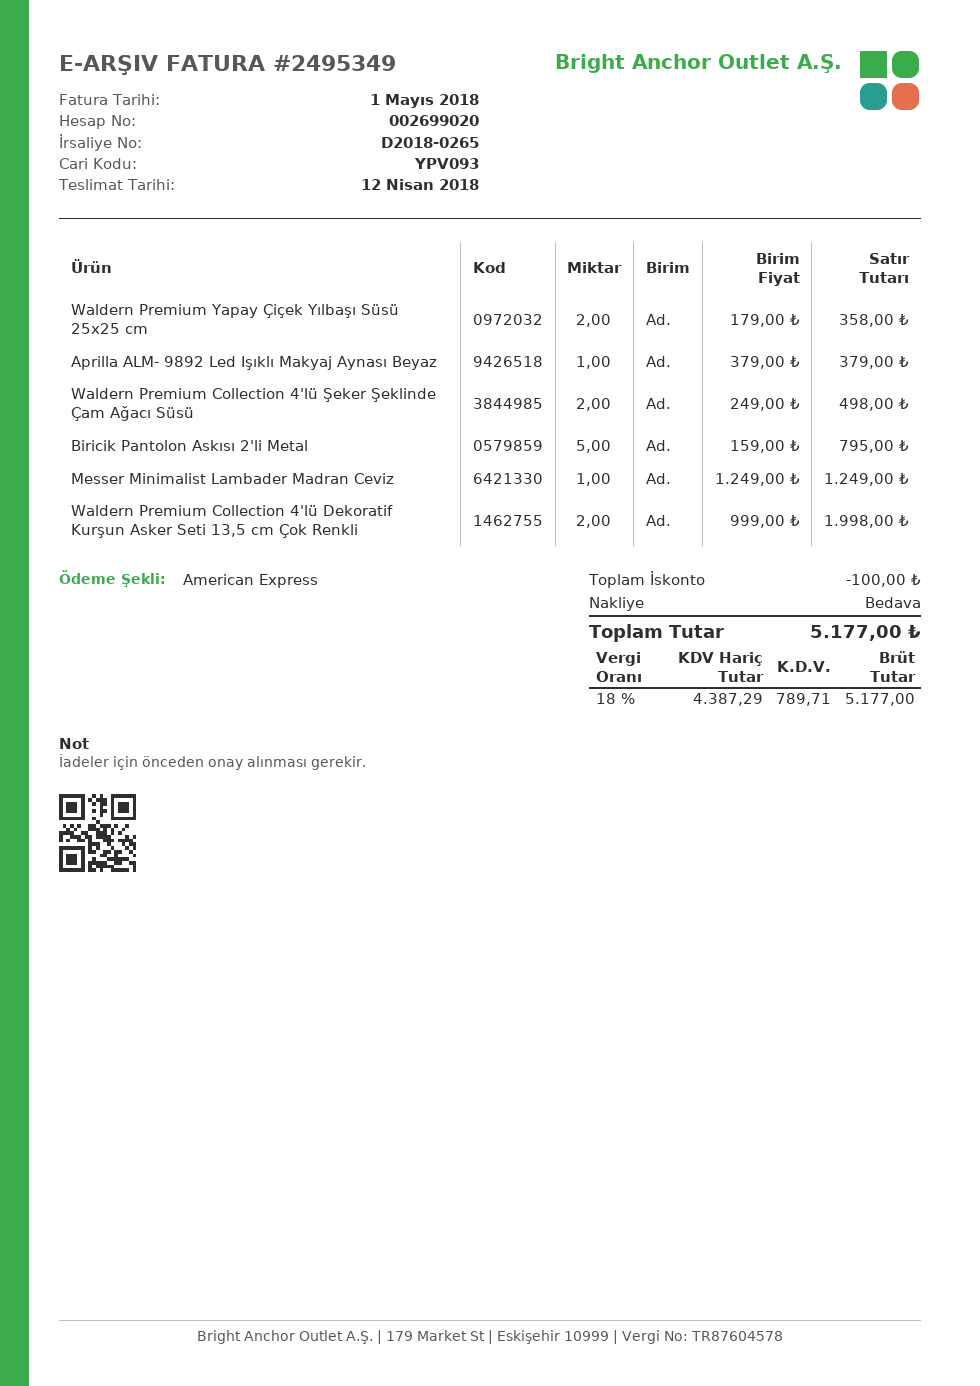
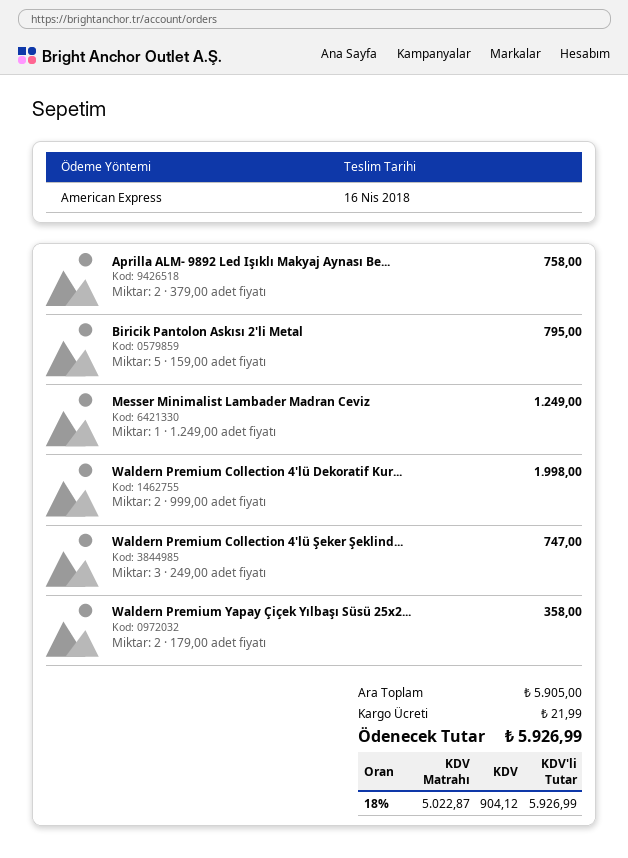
delivery date: 2018-04-12 -> 2018-04-16
Aprilla ALM- 9892 Led Işıklı Makyaj Aynası Beyaz: 1 x 379.00 = 379.00 -> 2 x 379.00 = 758.00
Waldern Premium Collection 4'lü Şeker Şeklinde Çam Ağacı Süsü: 2 x 249.00 = 498.00 -> 3 x 249.00 = 747.00
discount: 100.00 -> none
shipping: 0.00 -> 21.99
net: 4387.29 -> 5022.87
tax: 18% = 789.71 -> 18% = 904.12
total: 5177.00 -> 5926.99

